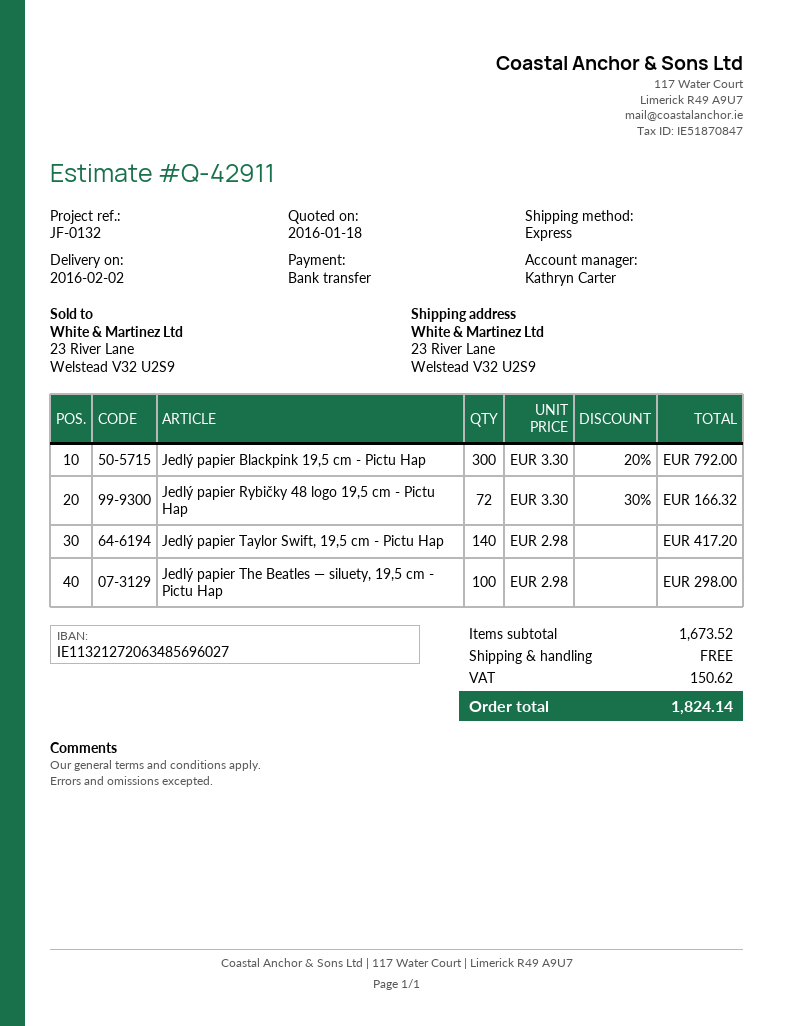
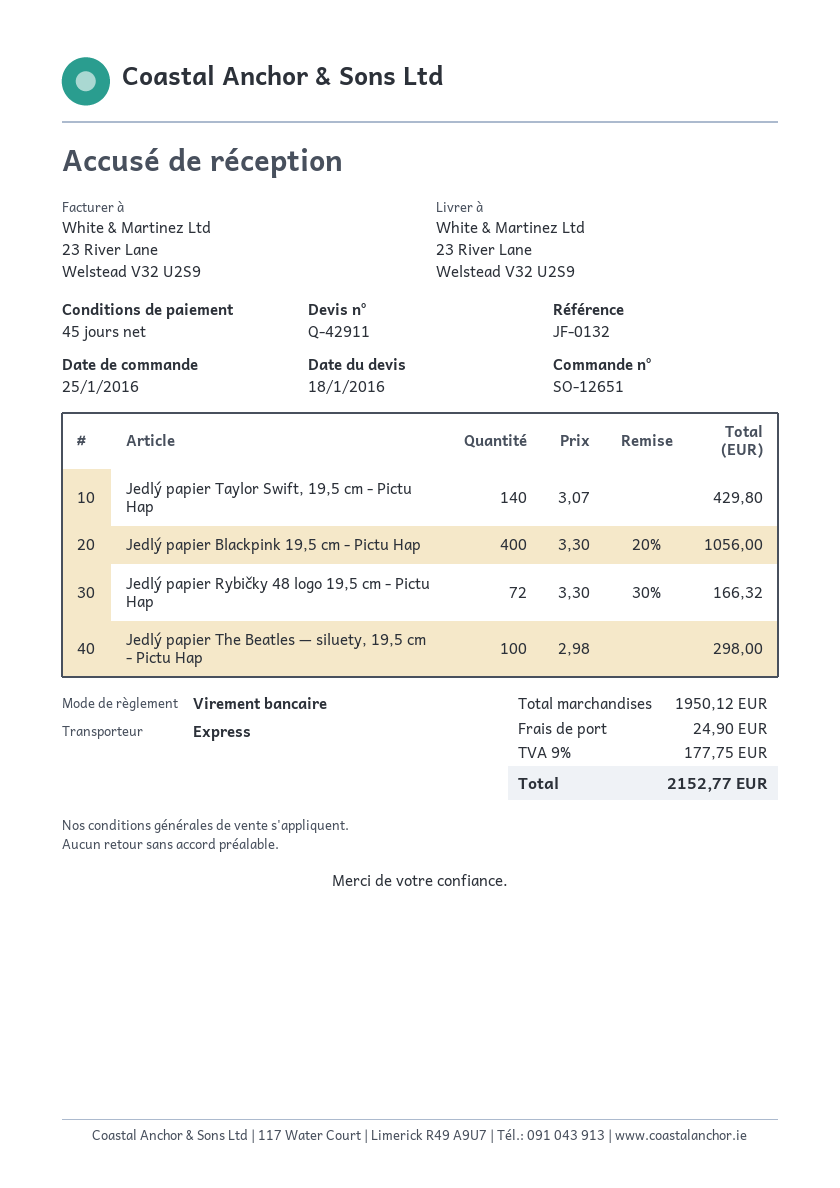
Jedlý papier Blackpink 19,5 cm - Pictu Hap: 300 x 3.30 - 20% = 792.00 -> 400 x 3.30 - 20% = 1056.00
Jedlý papier Taylor Swift, 19,5 cm - Pictu Hap: 140 x 2.98 = 417.20 -> 140 x 3.07 = 429.80
subtotal: 1673.52 -> 1950.12
shipping: 0.00 -> 24.90
tax: 150.62 -> 177.75
total: 1824.14 -> 2152.77

